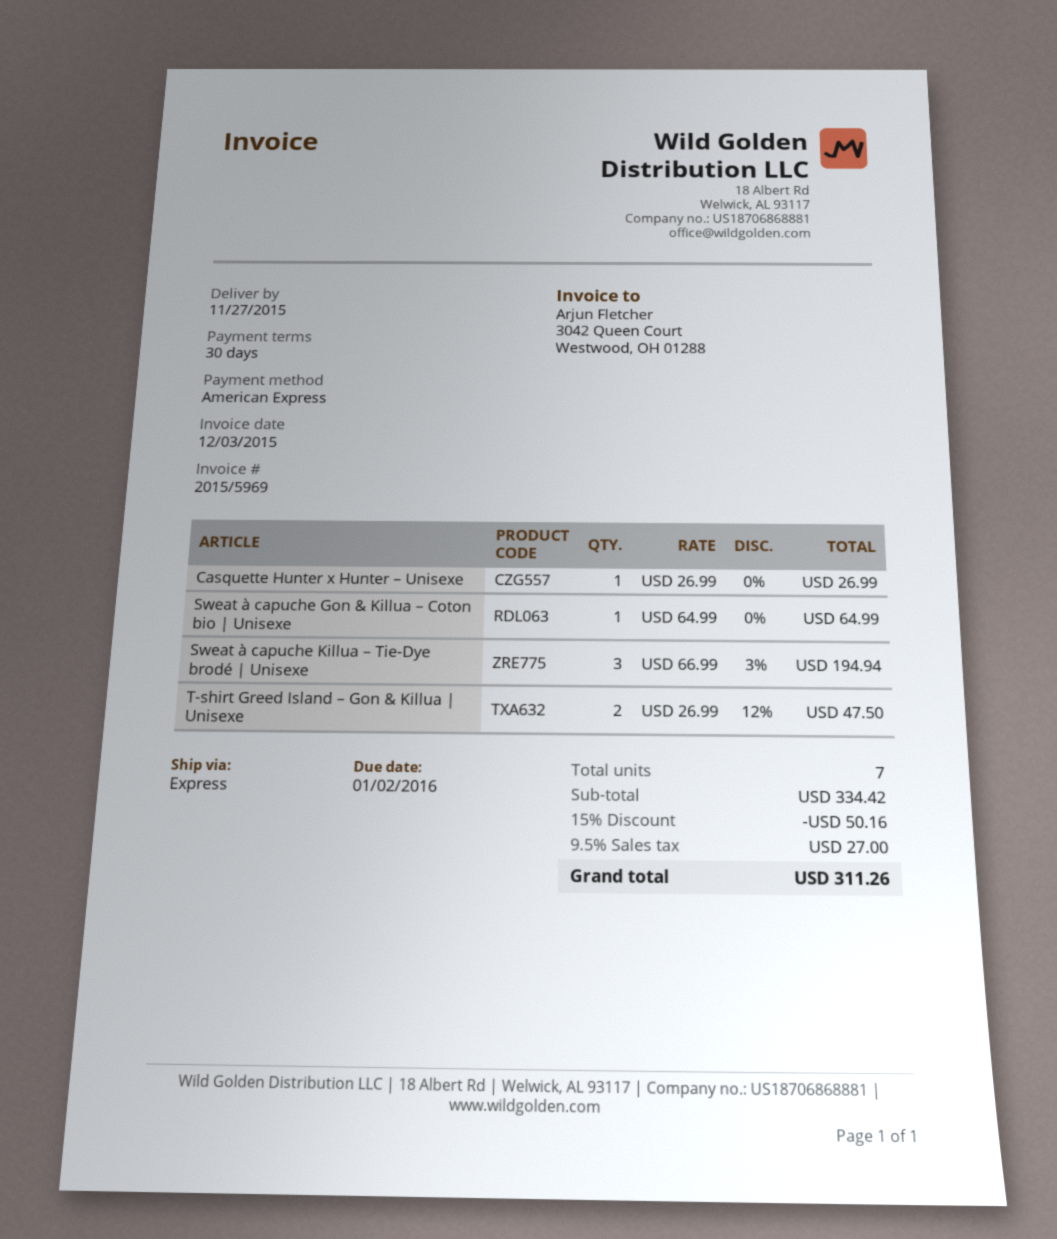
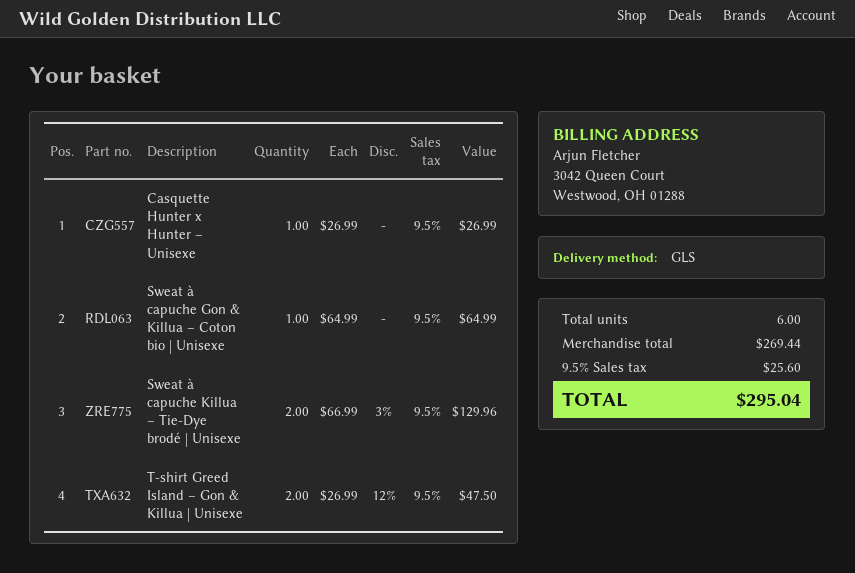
shipping method: express -> GLS
Sweat à capuche Killua – Tie-Dye brodé | Unisexe: 3 x 66.99 - 3% = 194.94 -> 2 x 66.99 - 3% = 129.96
total quantity: 7 -> 6
subtotal: 334.42 -> 269.44
discount: 15% = 50.16 -> none
tax: 9.5% = 27.00 -> 9.5% = 25.60
total: 311.26 -> 295.04

